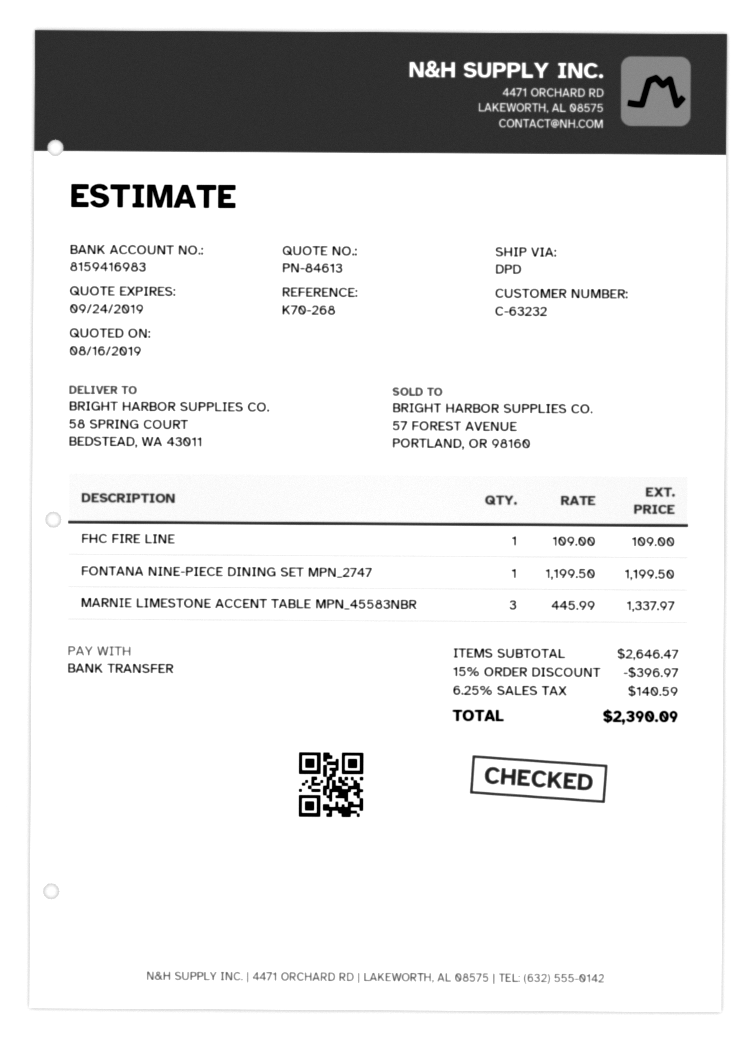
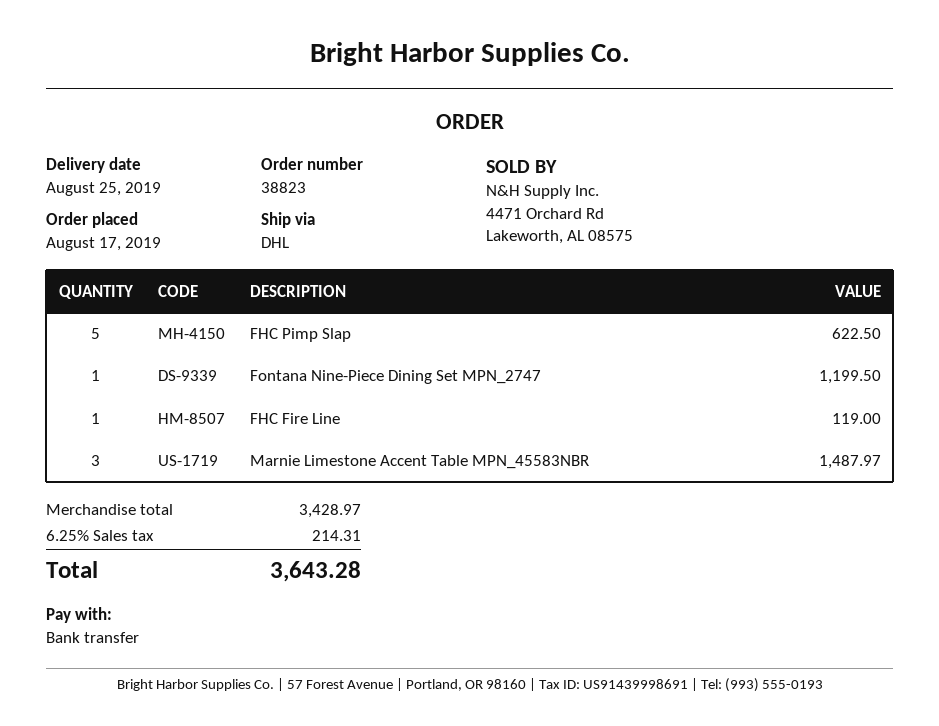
shipping method: DPD -> DHL
FHC FIRE LINE: 1 for 109.00 -> 1 for 119.00
MARNIE LIMESTONE ACCENT TABLE MPN_45583NBR: 3 for 1337.97 -> 3 for 1487.97
FHC Pimp Slap: none -> 5 for 622.50
subtotal: 2646.47 -> 3428.97
discount: 15% = 396.97 -> none
tax: 6.25% = 140.59 -> 6.25% = 214.31
total: 2390.09 -> 3643.28

